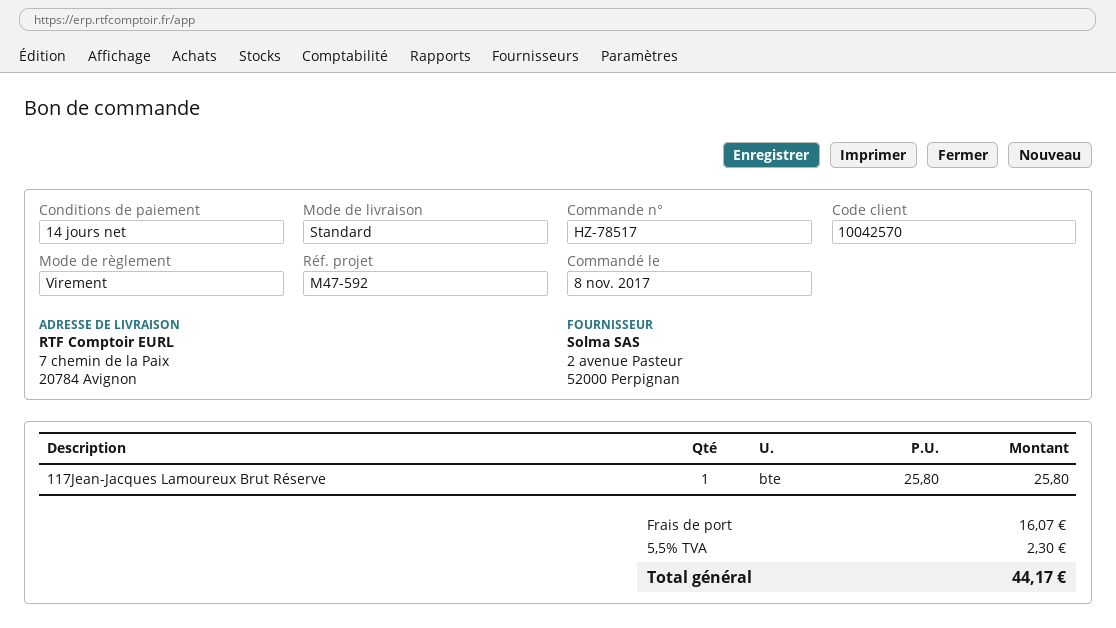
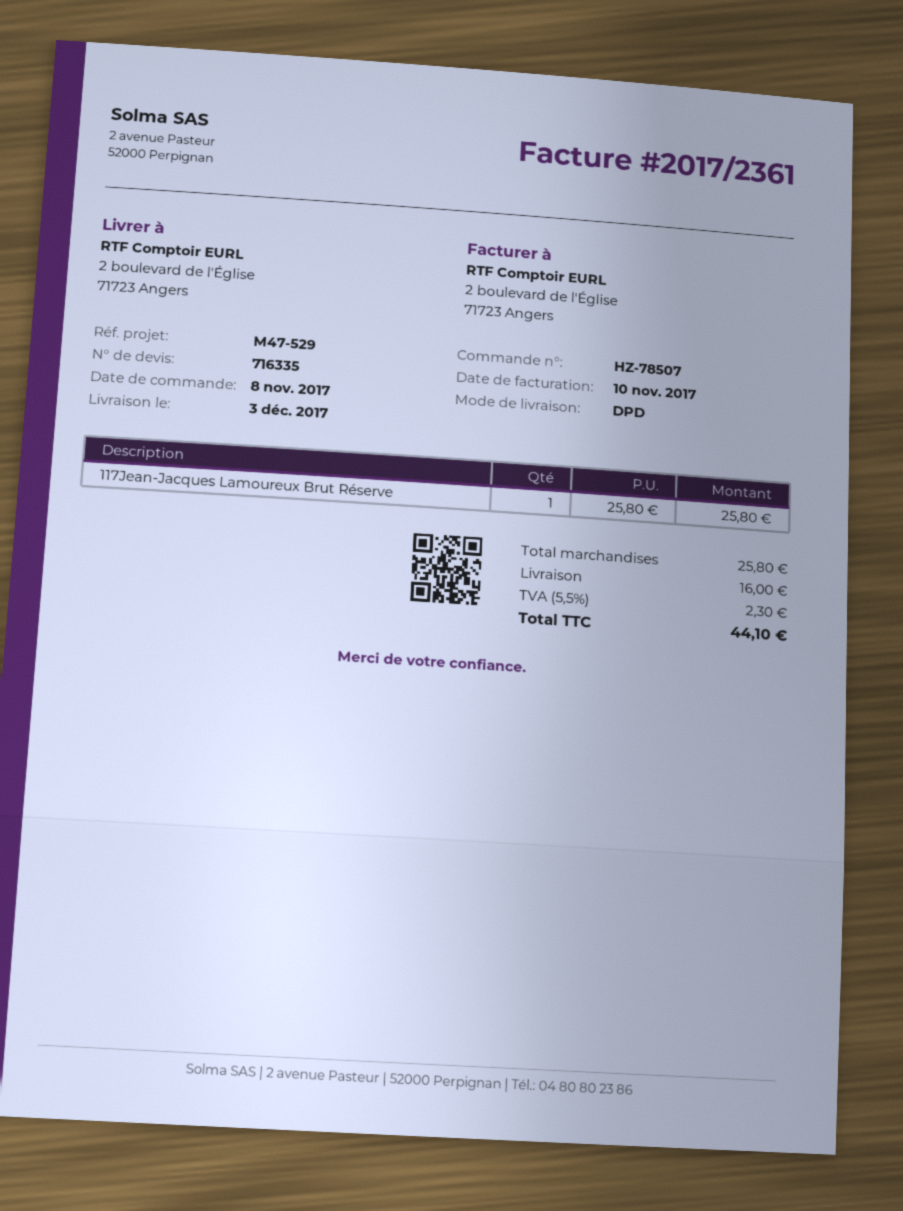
order number: HZ-78517 -> HZ-78507
reference: M47-592 -> M47-529
shipping method: standard -> DPD
ship to: 7 chemin de la Paix, 20784 Avignon -> 2 boulevard de l'Église, 71723 Angers
shipping: 16.07 -> 16.00
total: 44.17 -> 44.10

